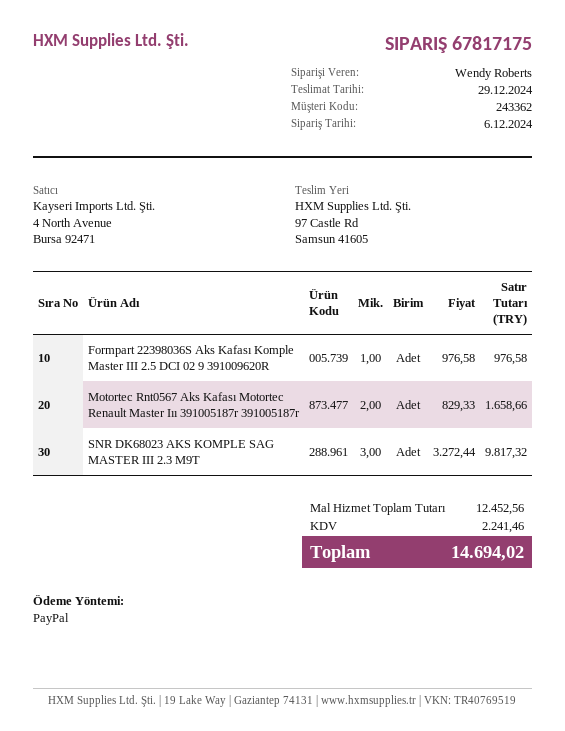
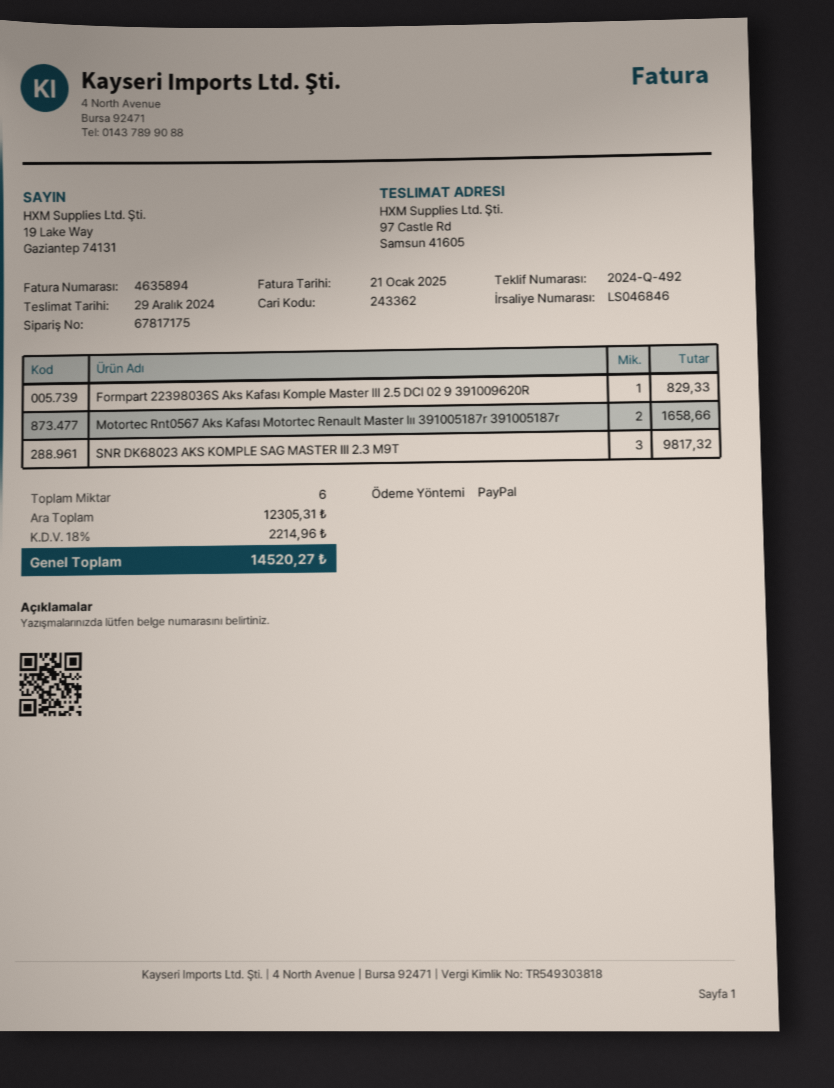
Formpart 22398036S Aks Kafası Komple Master III 2.5 DCI 02 9 391009620R: 1 for 976.58 -> 1 for 829.33
subtotal: 12452.56 -> 12305.31
tax: 2241.46 -> 2214.96
total: 14694.02 -> 14520.27

